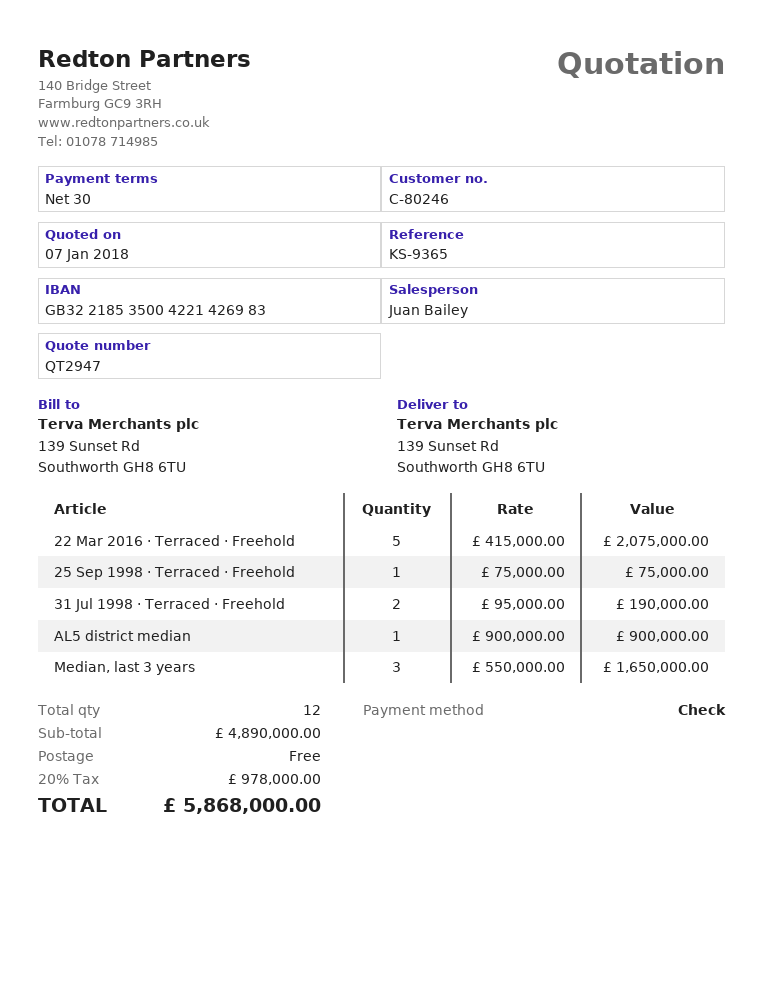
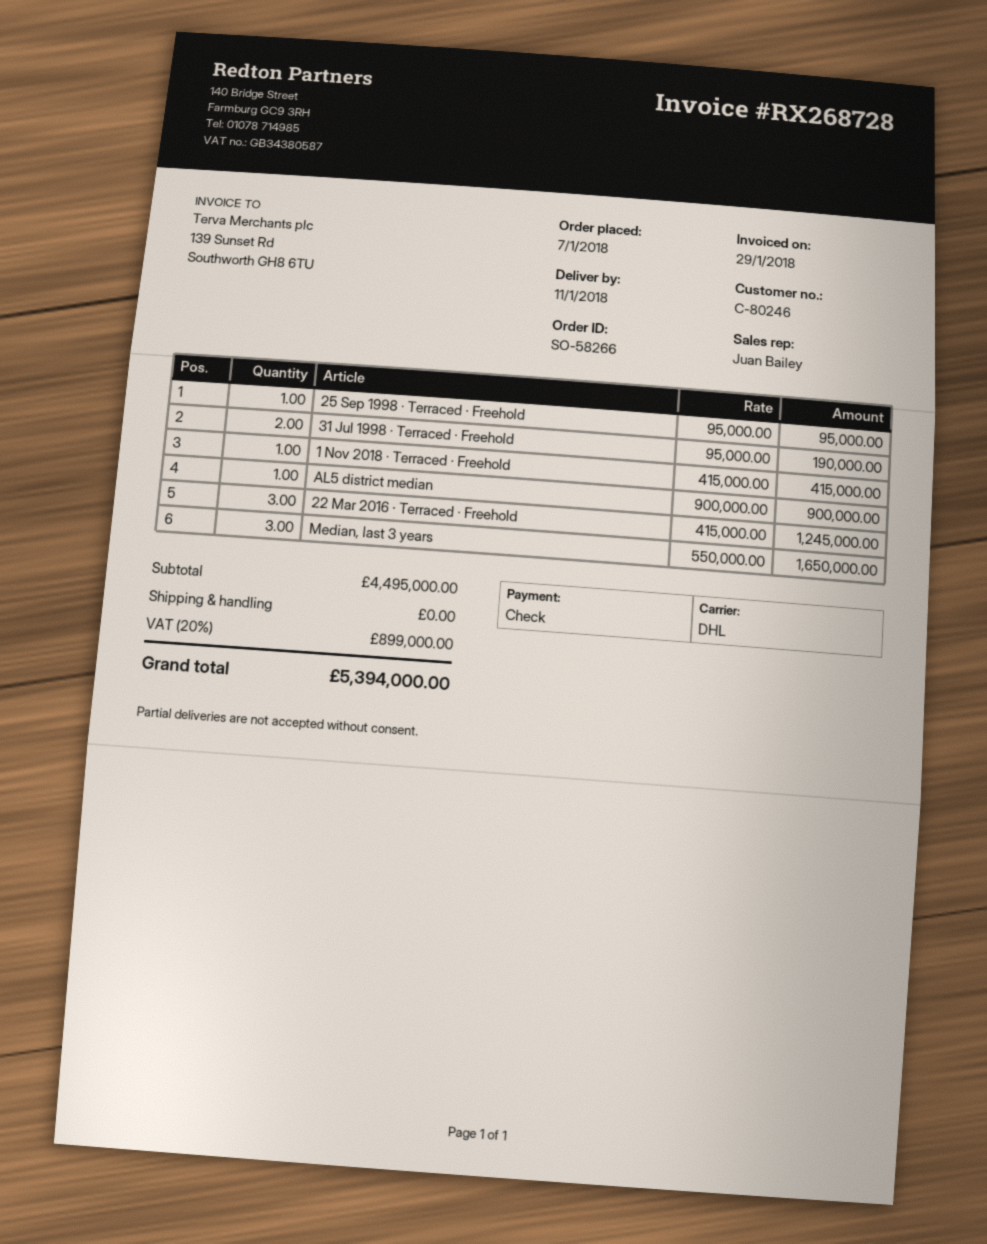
22 Mar 2016 · Terraced · Freehold: 5 x 415000.00 = 2075000.00 -> 3 x 415000.00 = 1245000.00
25 Sep 1998 · Terraced · Freehold: 1 x 75000.00 = 75000.00 -> 1 x 95000.00 = 95000.00
1 Nov 2018 · Terraced · Freehold: none -> 1 x 415000.00 = 415000.00
subtotal: 4890000.00 -> 4495000.00
tax: 20% = 978000.00 -> 20% = 899000.00
total: 5868000.00 -> 5394000.00

